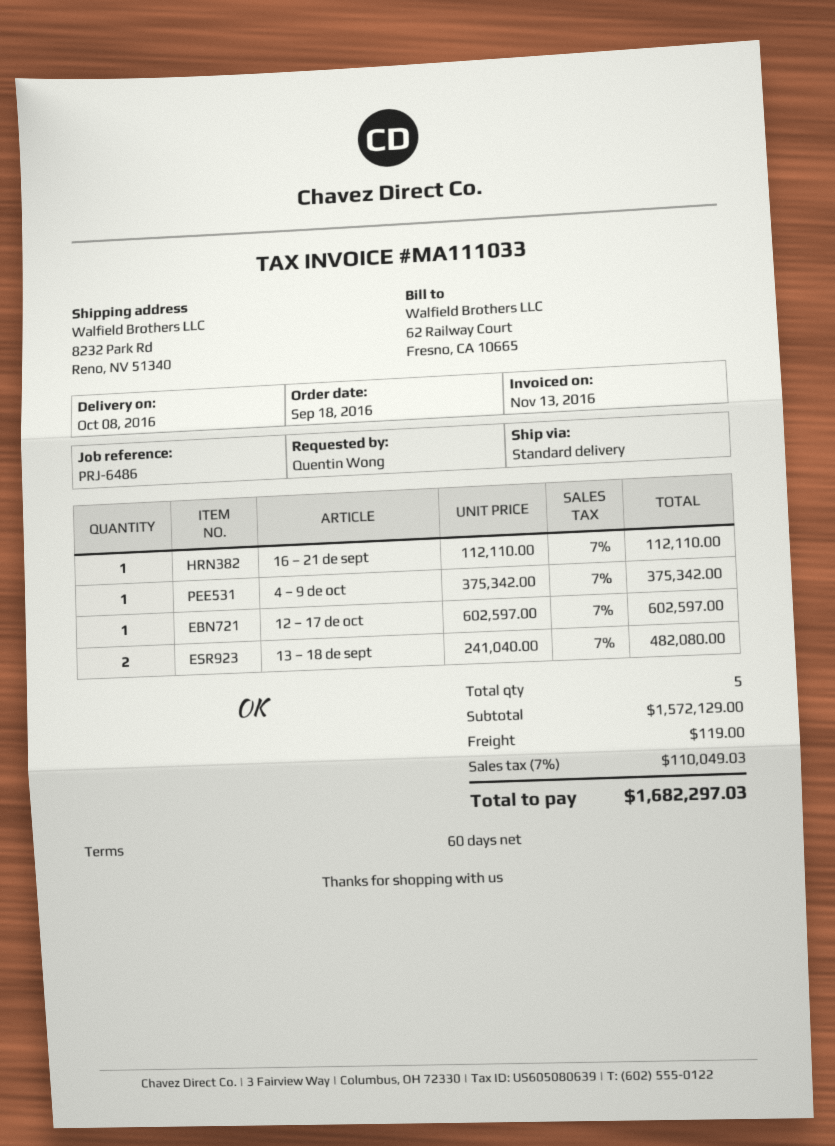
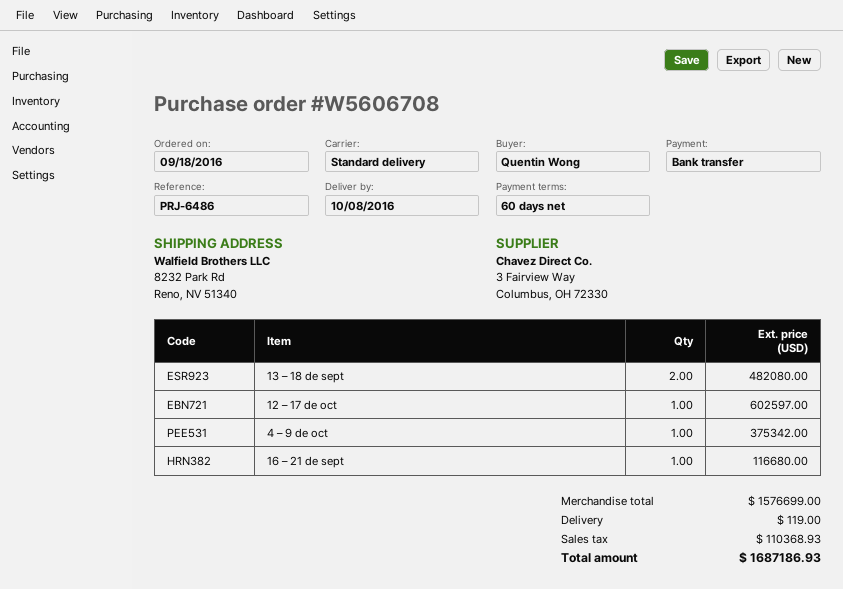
16 – 21 de sept: 1 for 112110.00 -> 1 for 116680.00
subtotal: 1572129.00 -> 1576699.00
tax: 110049.03 -> 110368.93
total: 1682297.03 -> 1687186.93

